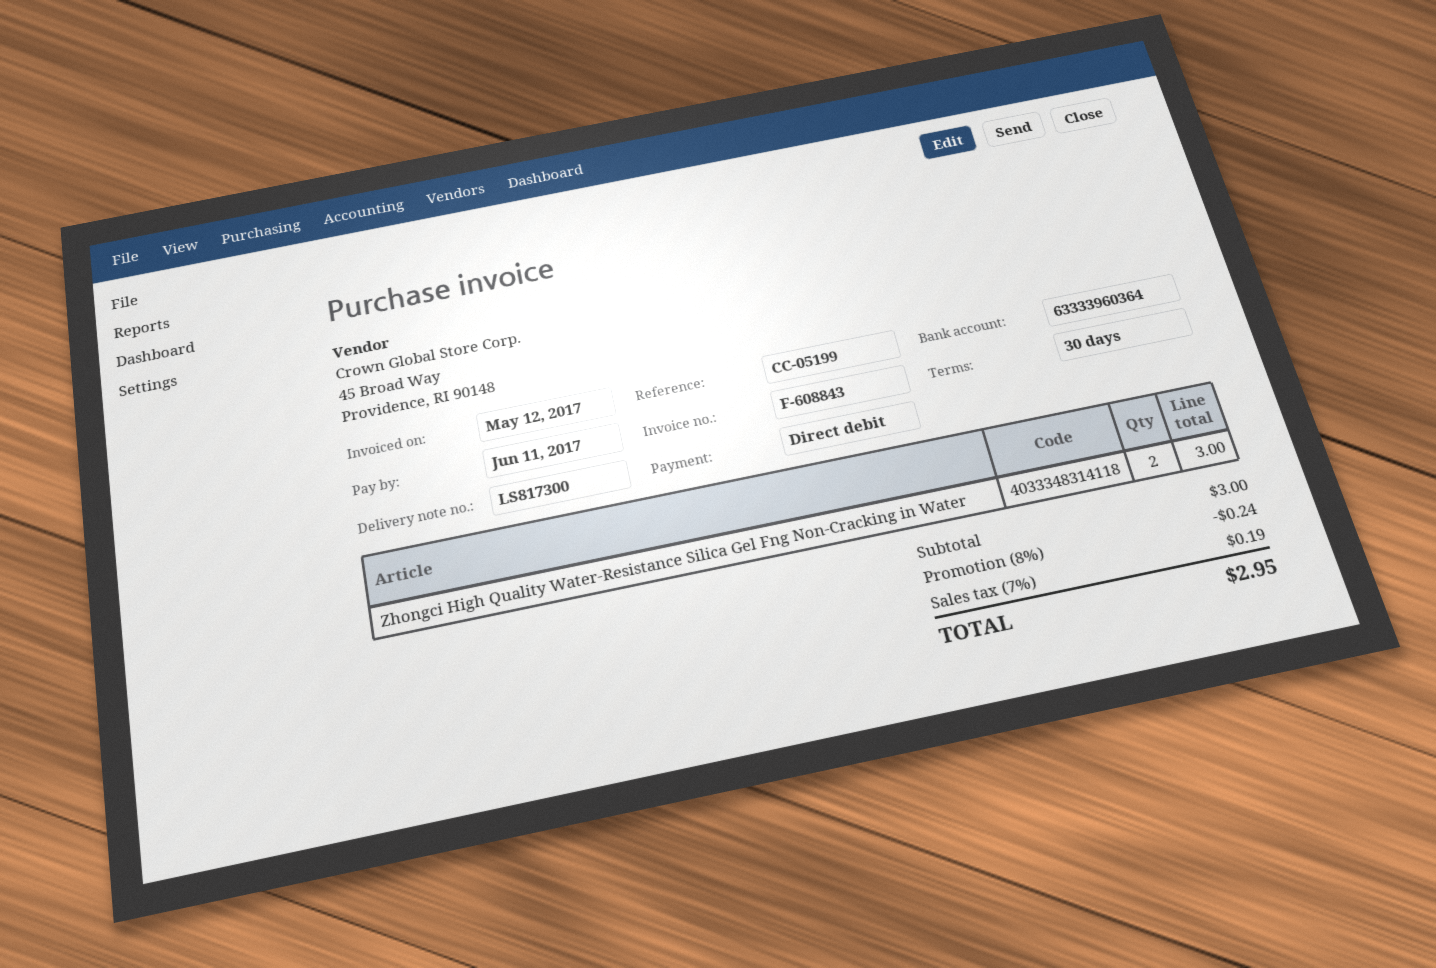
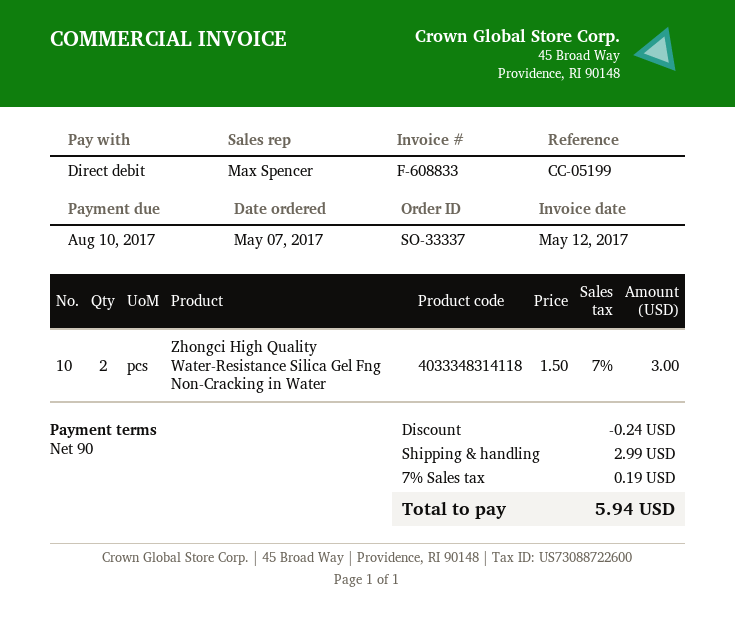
invoice number: F-608843 -> F-608833
payment terms: 30 days -> 90 days
due date: 2017-06-11 -> 2017-08-10
shipping: none -> 2.99
total: 2.95 -> 5.94

